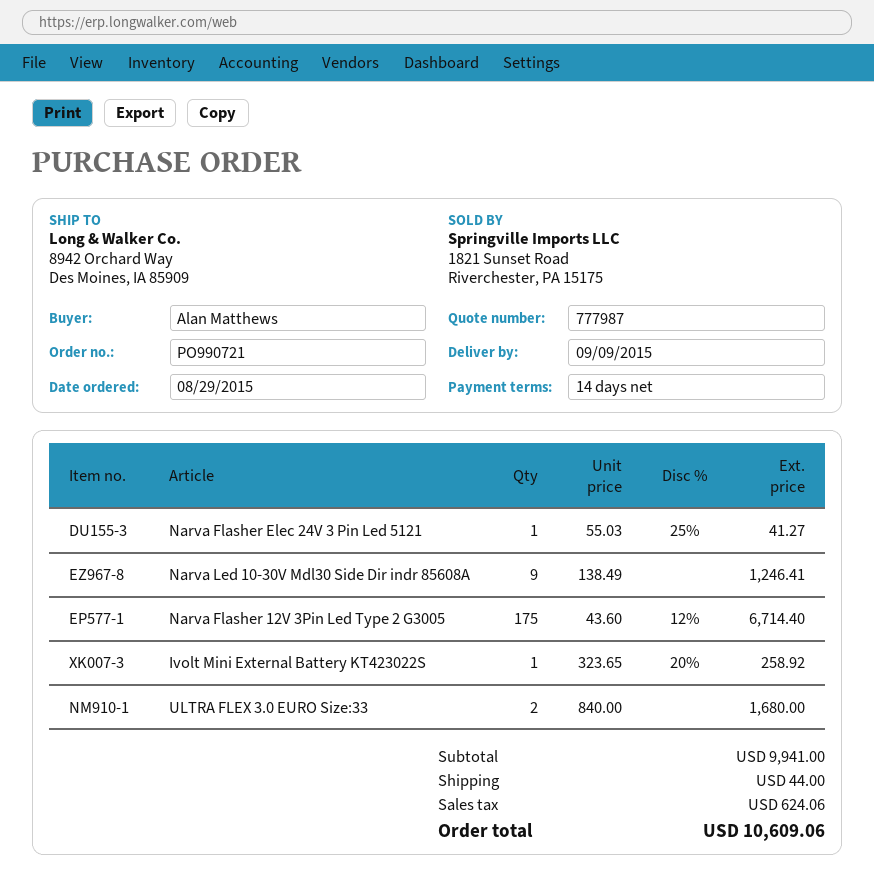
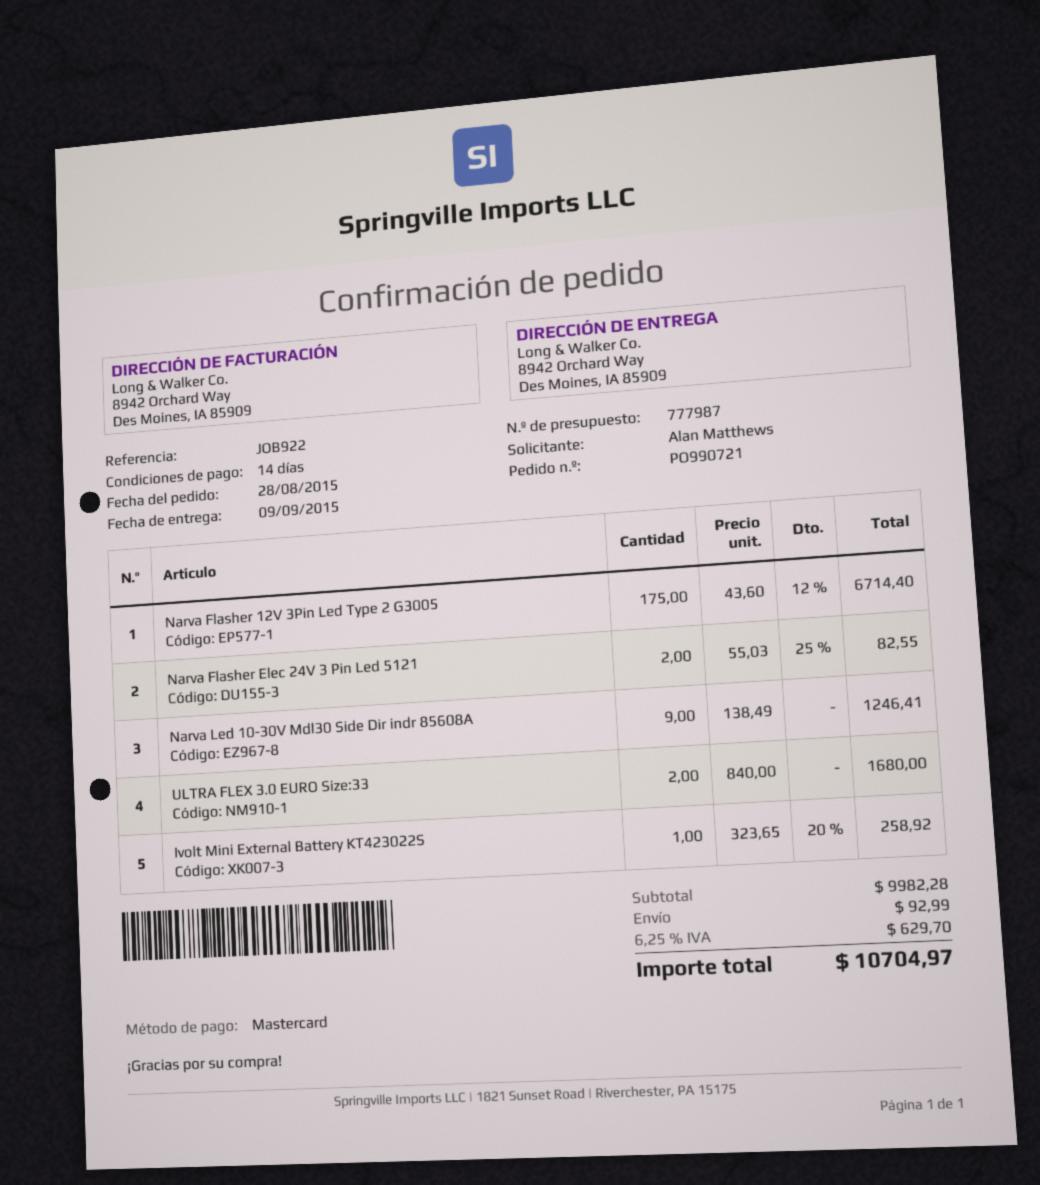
order date: 2015-08-29 -> 2015-08-28
Narva Flasher Elec 24V 3 Pin Led 5121: 1 x 55.03 - 25% = 41.27 -> 2 x 55.03 - 25% = 82.55
subtotal: 9941.00 -> 9982.28
shipping: 44.00 -> 92.99
tax: 624.06 -> 629.70
total: 10609.06 -> 10704.97

